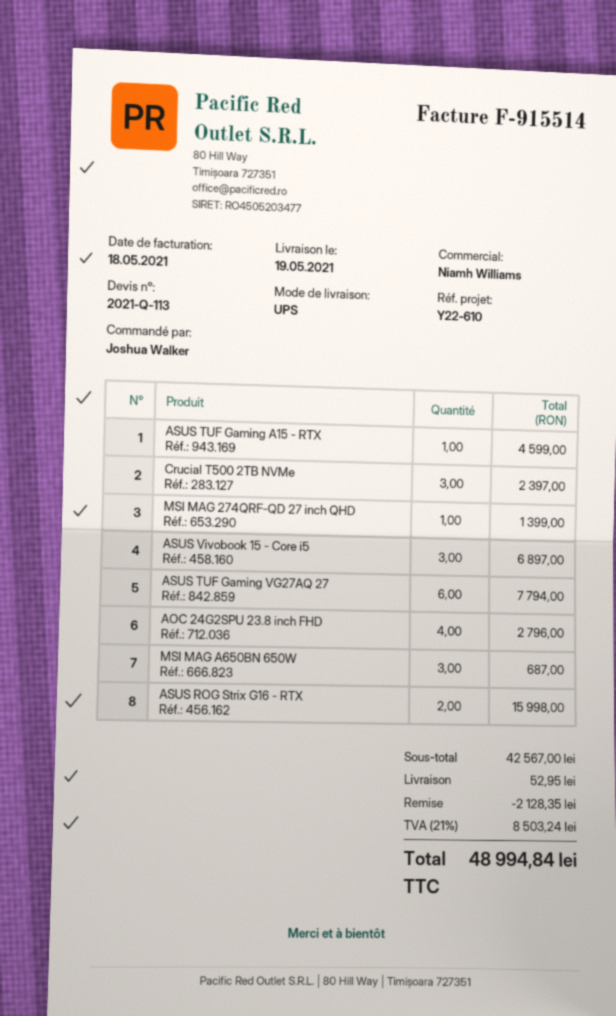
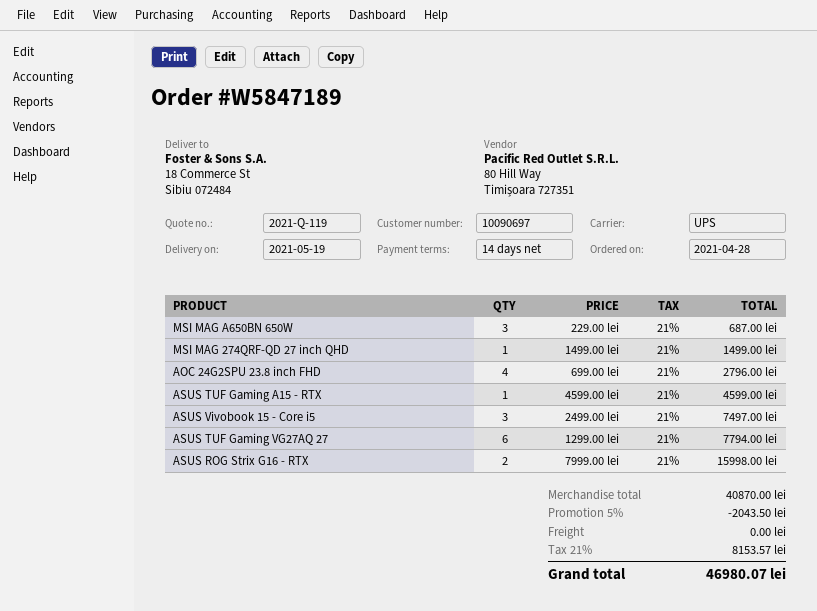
quote number: 2021-Q-113 -> 2021-Q-119
Crucial T500 2TB NVMe: 3 for 2397.00 -> none
MSI MAG 274QRF-QD 27 inch QHD: 1 for 1399.00 -> 1 for 1499.00
ASUS Vivobook 15 - Core i5: 3 for 6897.00 -> 3 for 7497.00
subtotal: 42567.00 -> 40870.00
discount: 2128.35 -> 2043.50
shipping: 52.95 -> 0.00
tax: 21% = 8503.24 -> 21% = 8153.57
total: 48994.84 -> 46980.07

